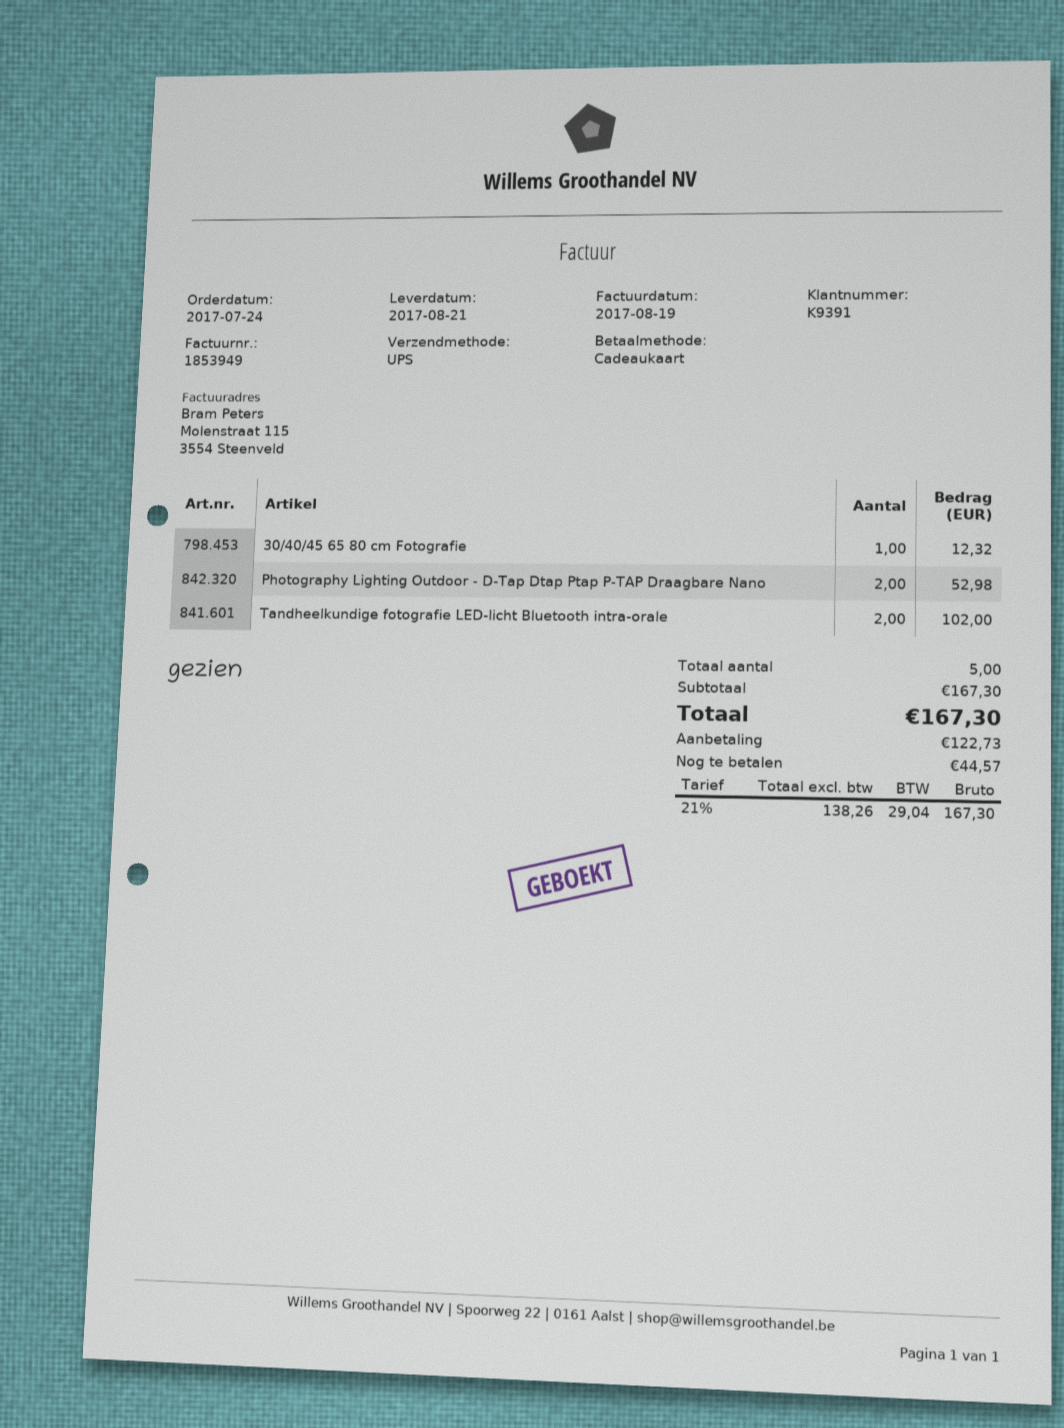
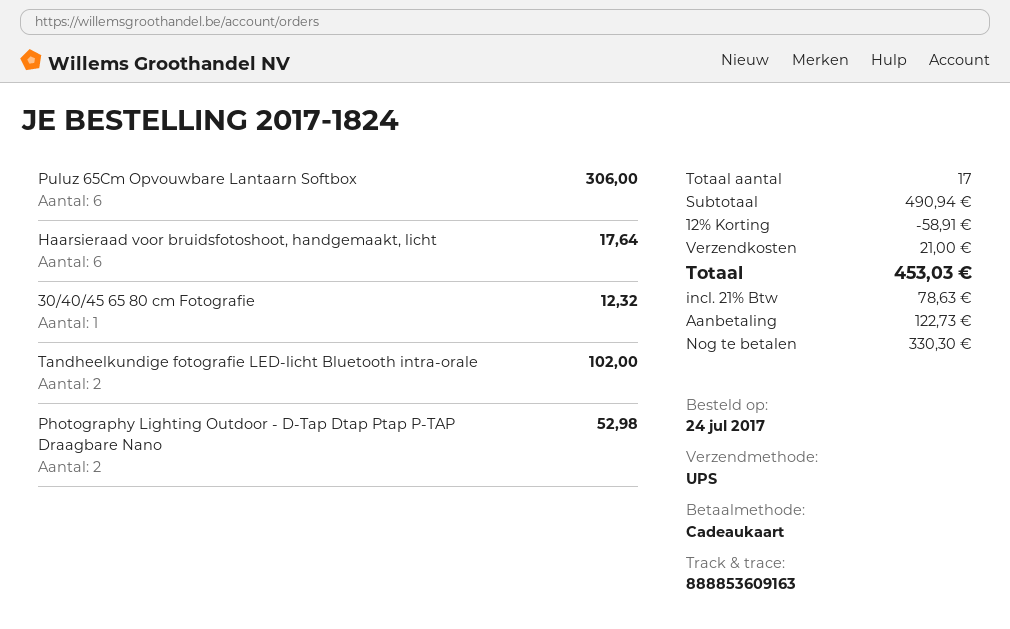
Puluz 65Cm Opvouwbare Lantaarn Softbox: none -> 6 for 306.00
Haarsieraad voor bruidsfotoshoot, handgemaakt, licht: none -> 6 for 17.64
total quantity: 5 -> 17
subtotal: 167.30 -> 490.94
discount: none -> 12% = 58.91
shipping: none -> 21.00
tax: 21% = 29.04 -> 21% = 78.63
total: 167.30 -> 453.03
balance: 44.57 -> 330.30

